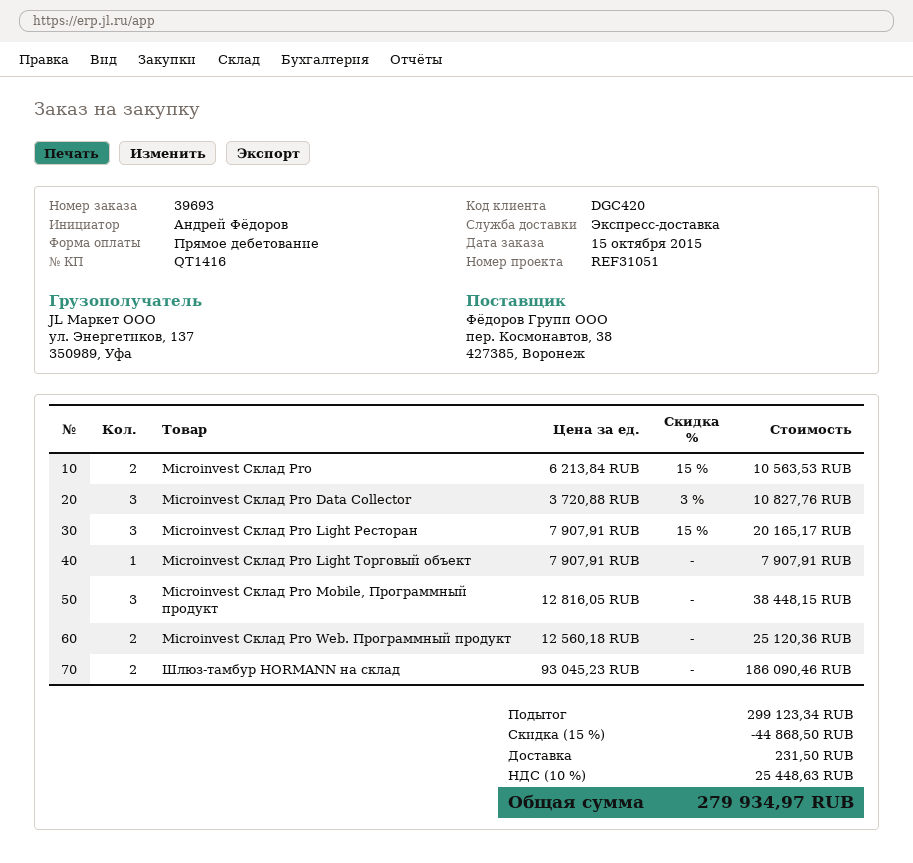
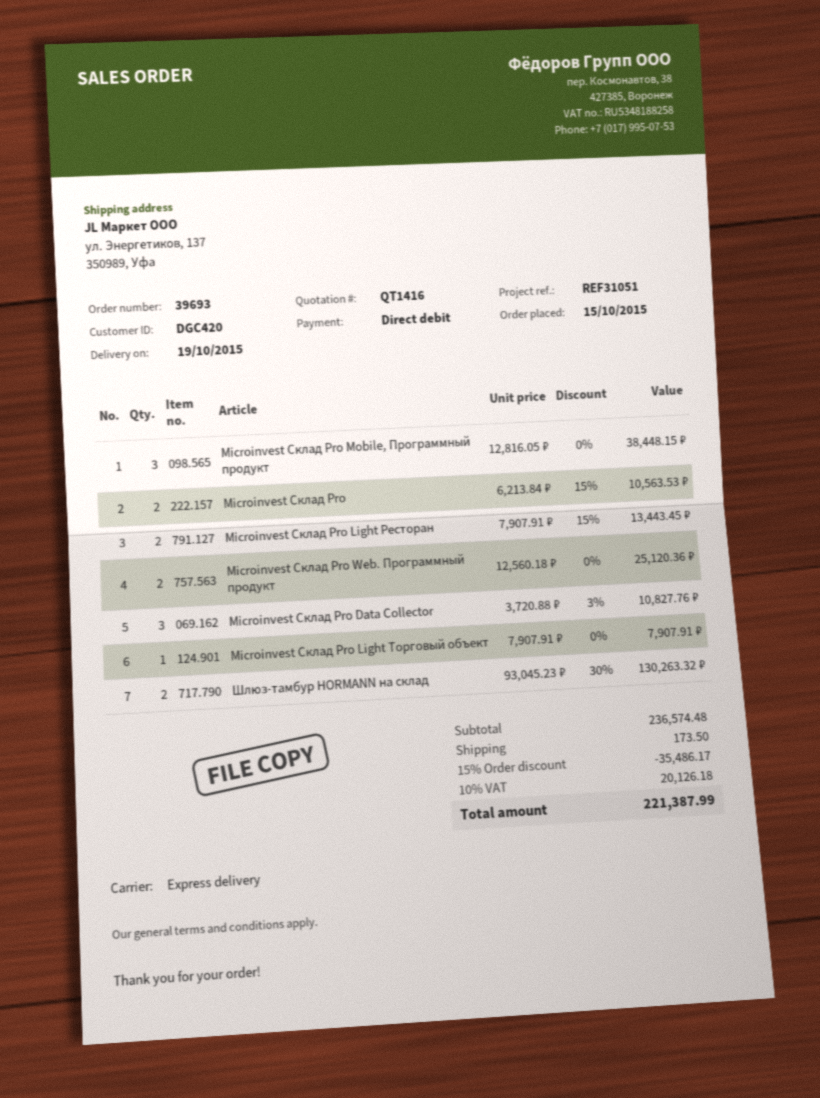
Microinvest Склад Pro Light Ресторан: 3 x 7907.91 - 15% = 20165.17 -> 2 x 7907.91 - 15% = 13443.45
Шлюз-тамбур HORMANN на склад: 2 x 93045.23 = 186090.46 -> 2 x 93045.23 - 30% = 130263.32
subtotal: 299123.34 -> 236574.48
discount: 15% = 44868.50 -> 15% = 35486.17
shipping: 231.50 -> 173.50
tax: 10% = 25448.63 -> 10% = 20126.18
total: 279934.97 -> 221387.99

